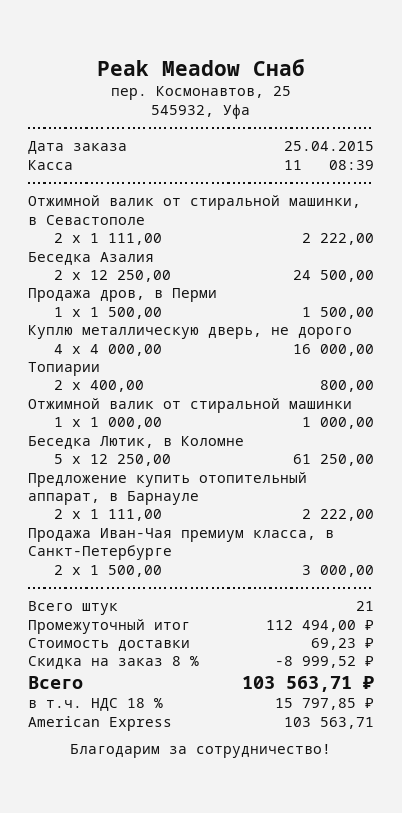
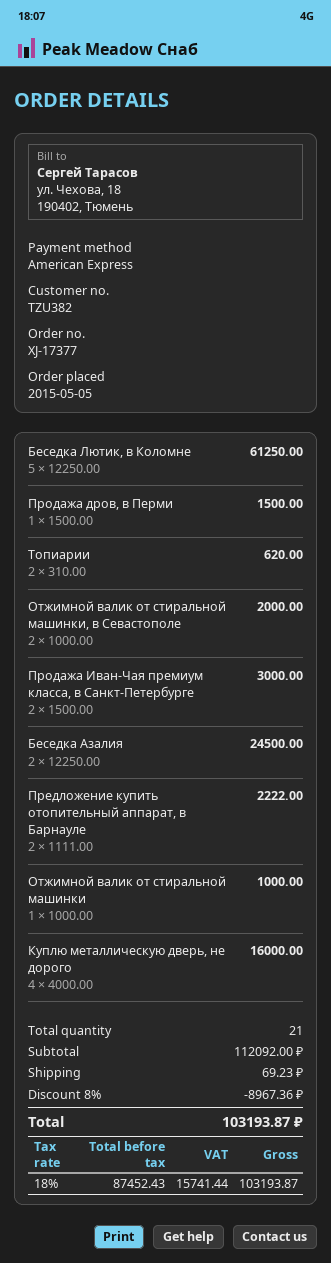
order date: 2015-04-25 -> 2015-05-05
Отжимной валик от стиральной машинки, в Севастополе: 2 x 1111.00 = 2222.00 -> 2 x 1000.00 = 2000.00
Топиарии: 2 x 400.00 = 800.00 -> 2 x 310.00 = 620.00
subtotal: 112494.00 -> 112092.00
discount: 8% = 8999.52 -> 8% = 8967.36
tax: 18% = 15797.85 -> 18% = 15741.44
total: 103563.71 -> 103193.87

